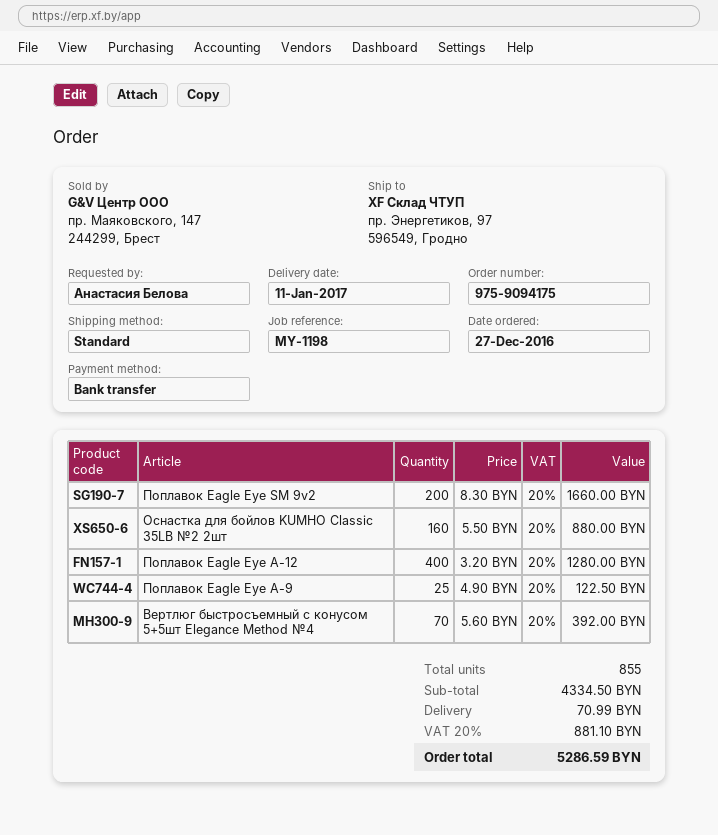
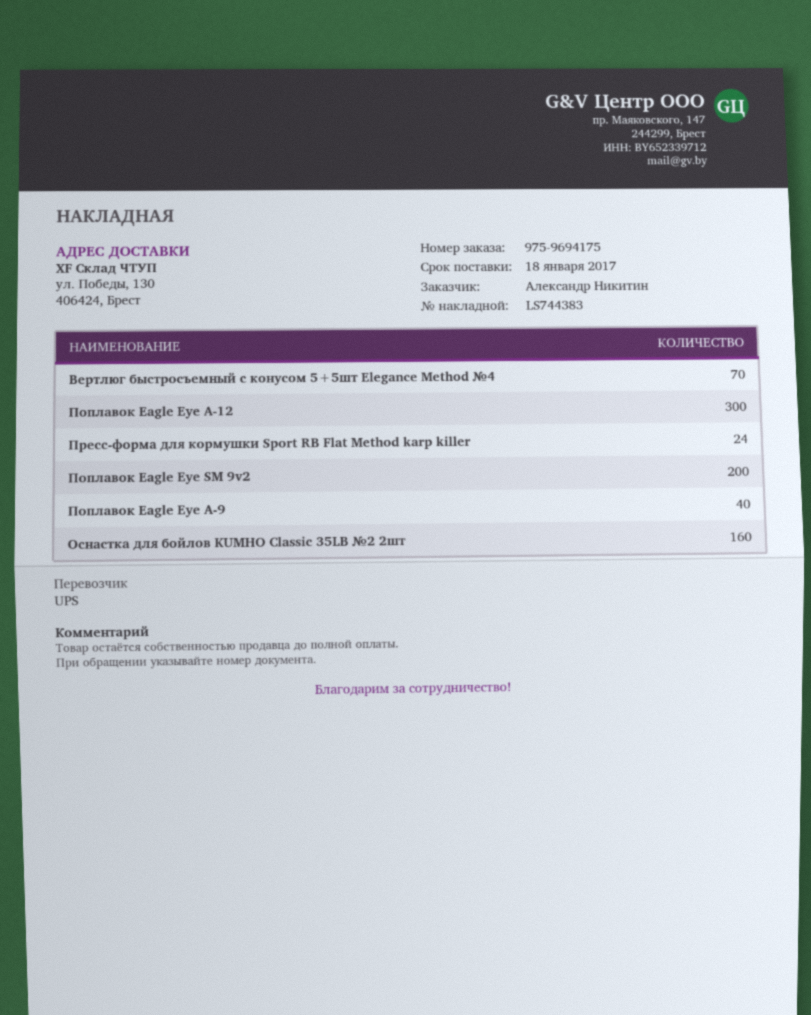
order number: 975-9094175 -> 975-9694175
delivery date: 2017-01-11 -> 2017-01-18
ordered by: Анастасия Белова -> Александр Никитин
shipping method: standard -> UPS
ship to: пр. Энергетиков, 97, 596549, Гродно -> ул. Победы, 130, 406424, Брест
Поплавок Eagle Eye A-12: 400 -> 300
Поплавок Eagle Eye A-9: 25 -> 40
Пресс-форма для кормушки Sport RB Flat Method karp killer: none -> 24

